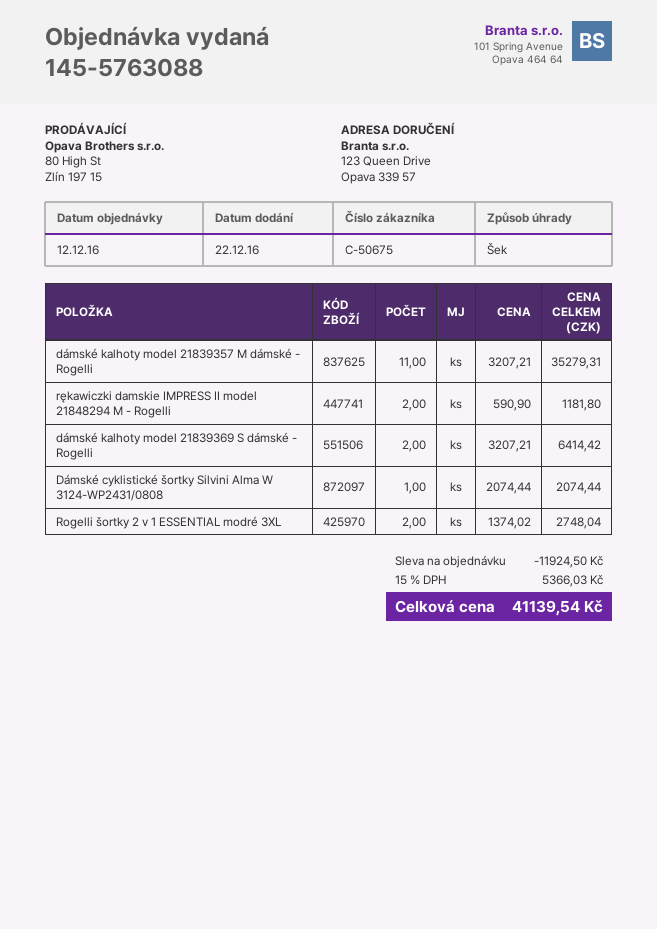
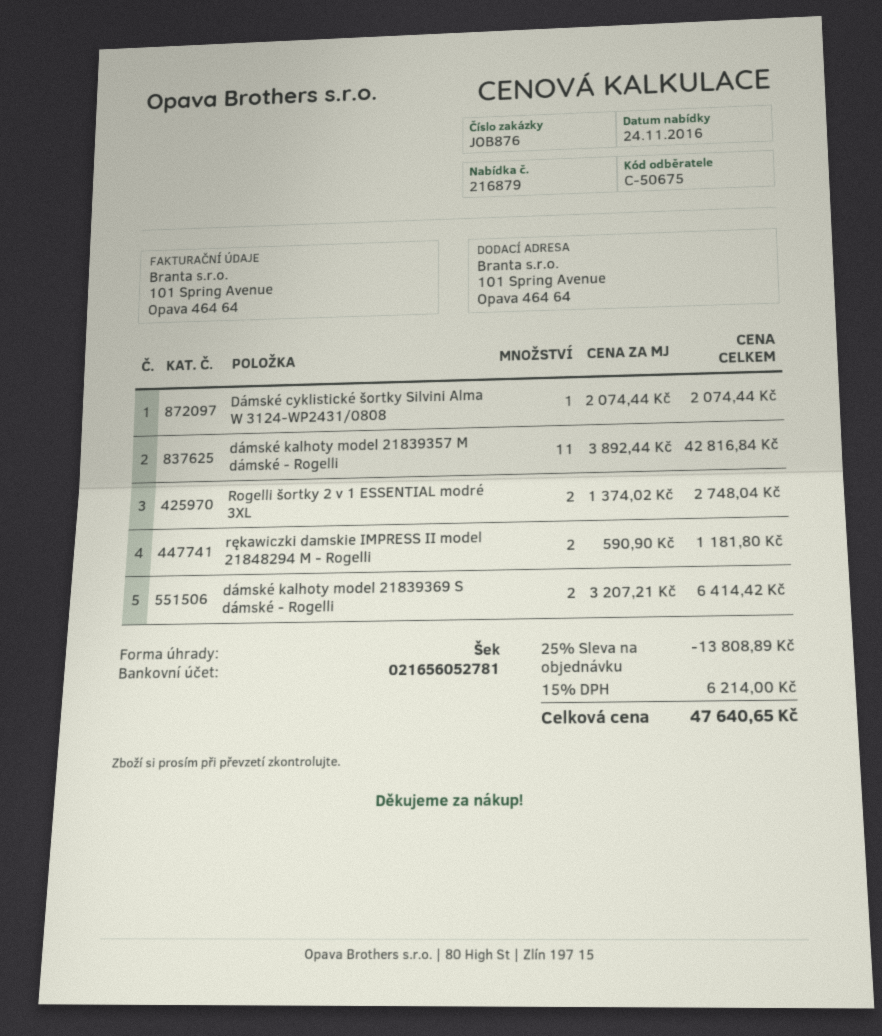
ship to: 123 Queen Drive, Opava 339 57 -> 101 Spring Avenue, Opava 464 64
dámské kalhoty model 21839357 M dámské - Rogelli: 11 x 3207.21 = 35279.31 -> 11 x 3892.44 = 42816.84
discount: 11924.50 -> 13808.89
tax: 15% = 5366.03 -> 15% = 6214.00
total: 41139.54 -> 47640.65

